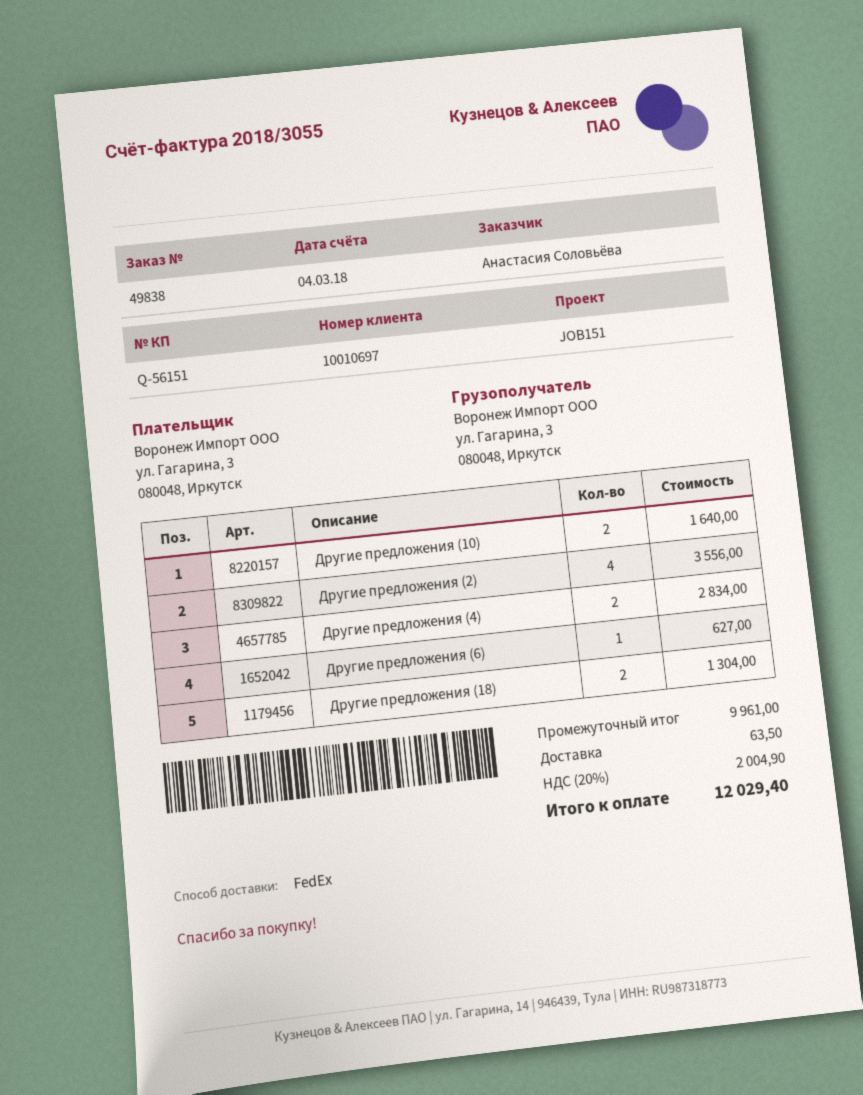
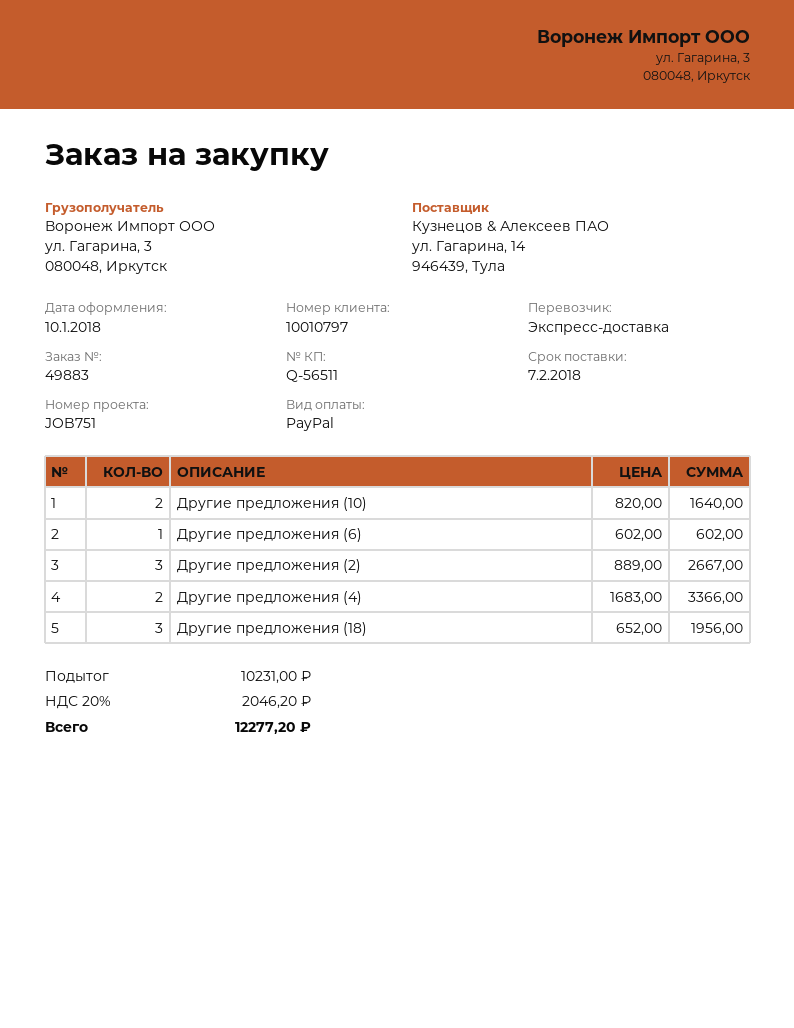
quote number: Q-56151 -> Q-56511
order number: 49838 -> 49883
customer number: 10010697 -> 10010797
reference: JOB151 -> JOB751
shipping method: FedEx -> express
Другие предложения (2): 4 for 3556.00 -> 3 for 2667.00
Другие предложения (4): 2 for 2834.00 -> 2 for 3366.00
Другие предложения (6): 1 for 627.00 -> 1 for 602.00
Другие предложения (18): 2 for 1304.00 -> 3 for 1956.00
subtotal: 9961.00 -> 10231.00
shipping: 63.50 -> none
tax: 20% = 2004.90 -> 20% = 2046.20
total: 12029.40 -> 12277.20

